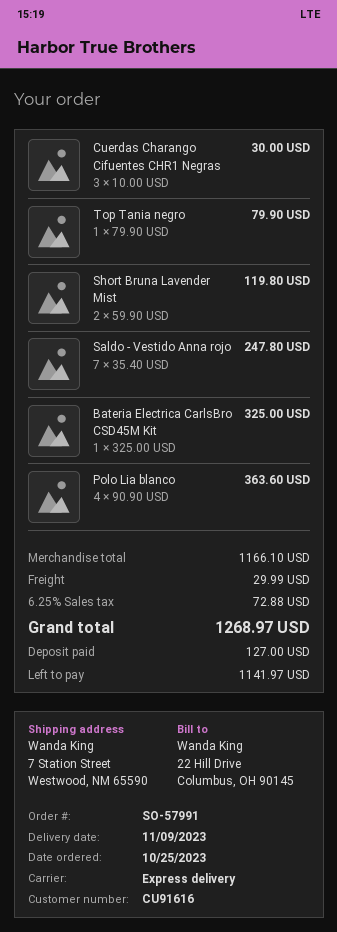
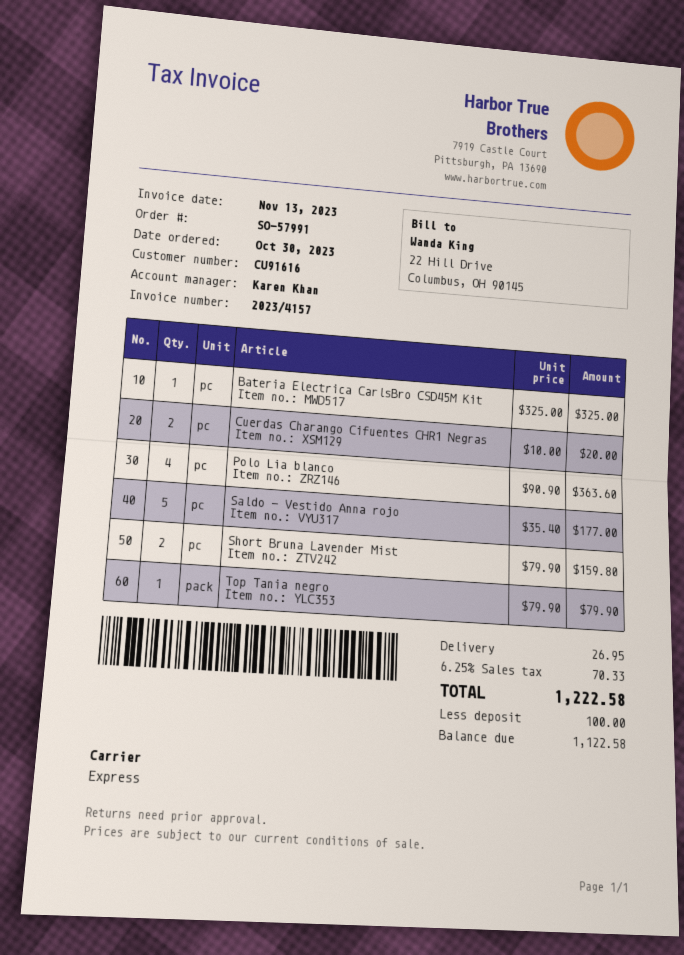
order date: 2023-10-25 -> 2023-10-30
Cuerdas Charango Cifuentes CHR1 Negras: 3 x 10.00 = 30.00 -> 2 x 10.00 = 20.00
Short Bruna Lavender Mist: 2 x 59.90 = 119.80 -> 2 x 79.90 = 159.80
Saldo - Vestido Anna rojo: 7 x 35.40 = 247.80 -> 5 x 35.40 = 177.00
shipping: 29.99 -> 26.95
tax: 6.25% = 72.88 -> 6.25% = 70.33
total: 1268.97 -> 1222.58
deposit: 127.00 -> 100.00
balance: 1141.97 -> 1122.58

